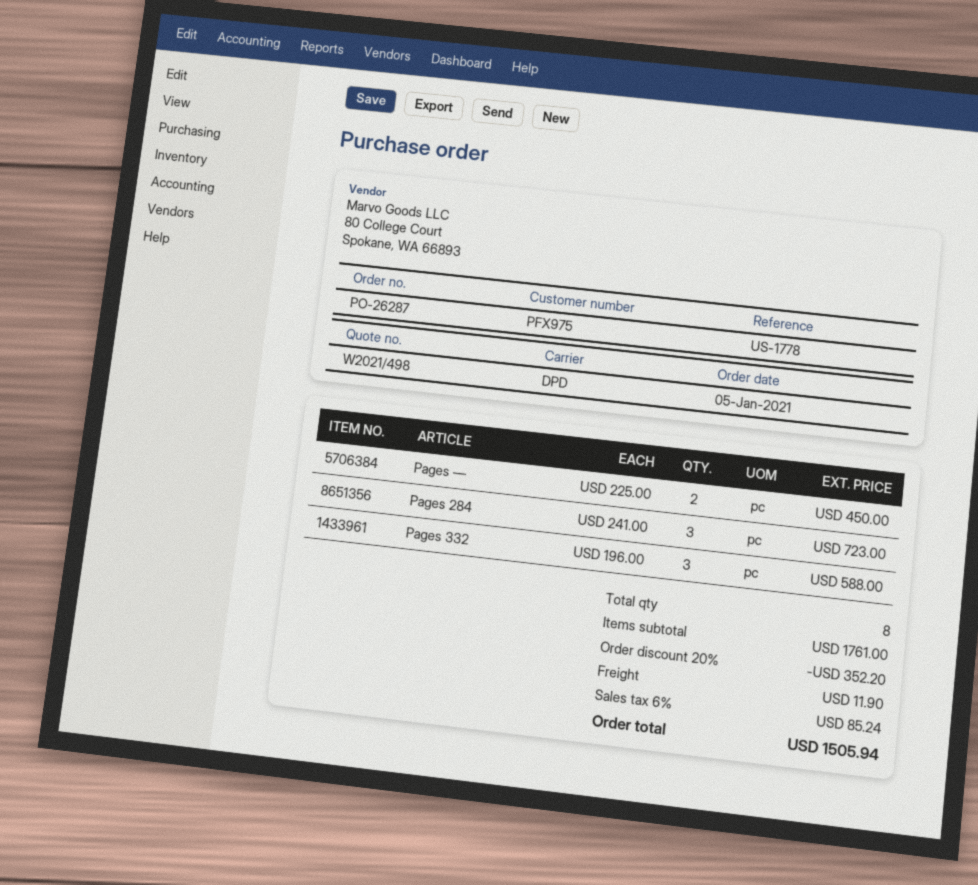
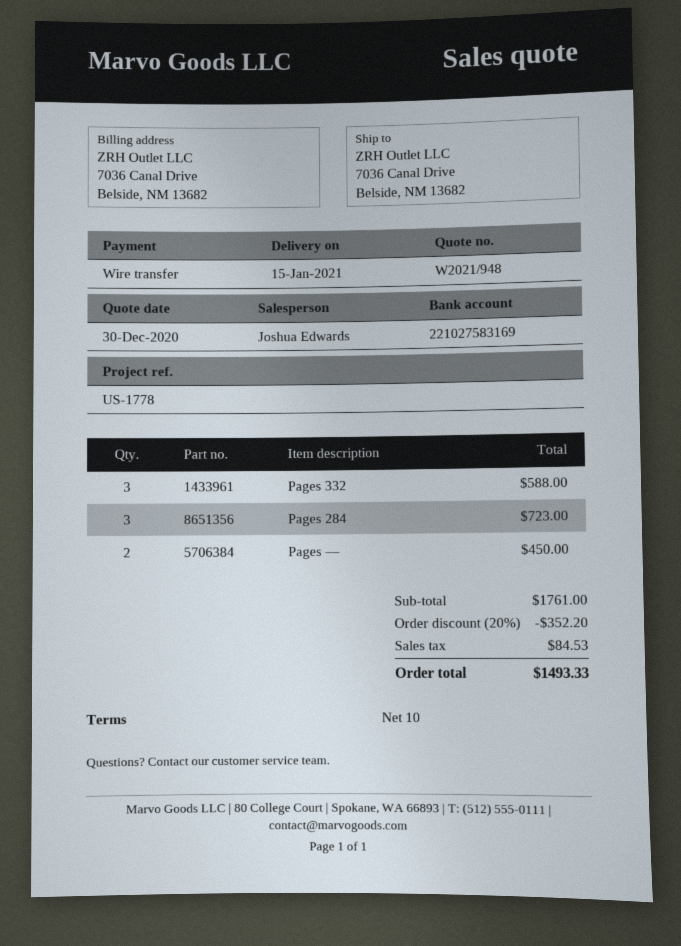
quote number: W2021/498 -> W2021/948
shipping: 11.90 -> none
tax: 85.24 -> 84.53
total: 1505.94 -> 1493.33

